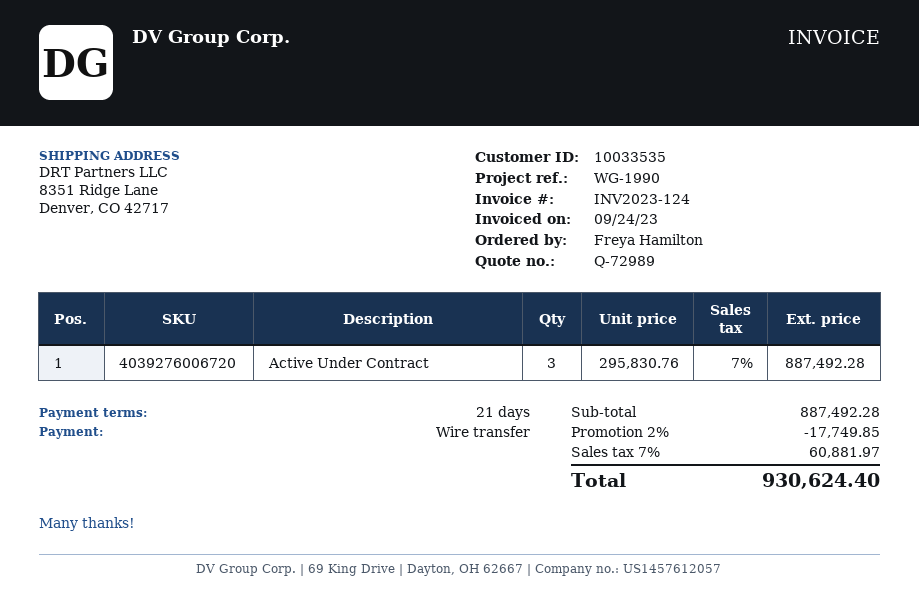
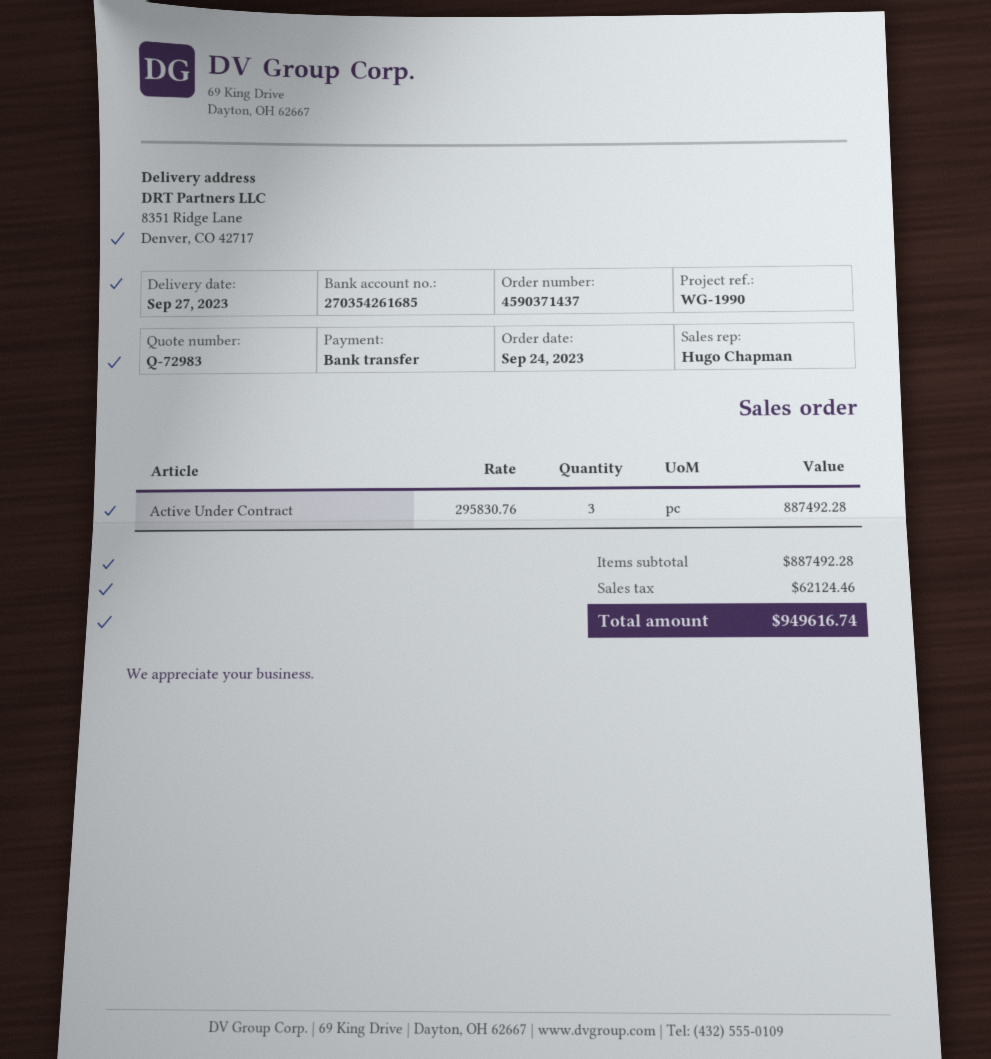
quote number: Q-72989 -> Q-72983
discount: 2% = 17749.85 -> none
tax: 60881.97 -> 62124.46
total: 930624.40 -> 949616.74

